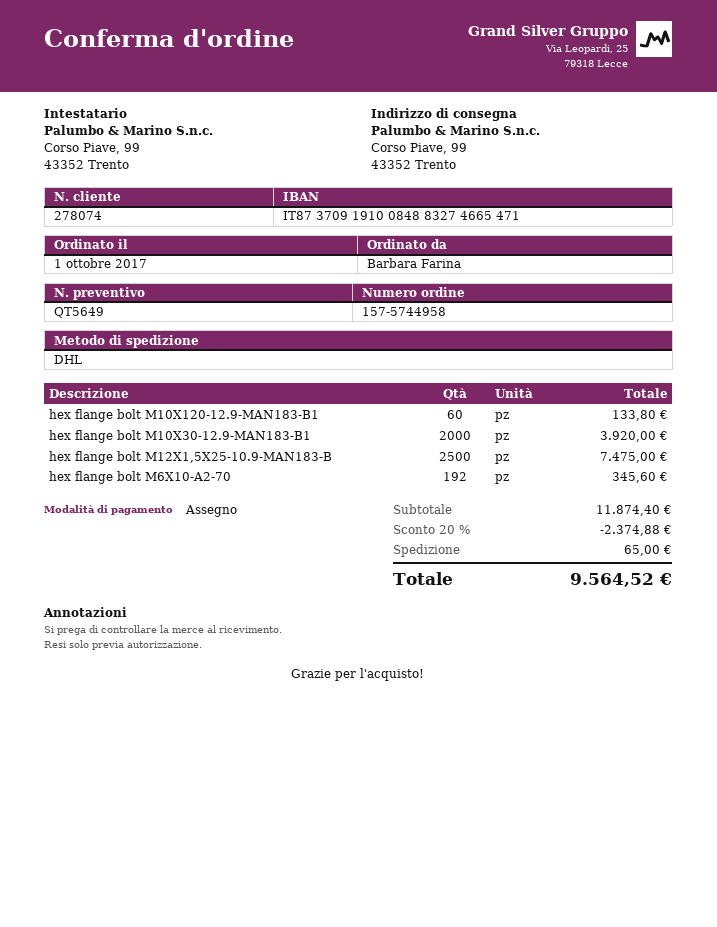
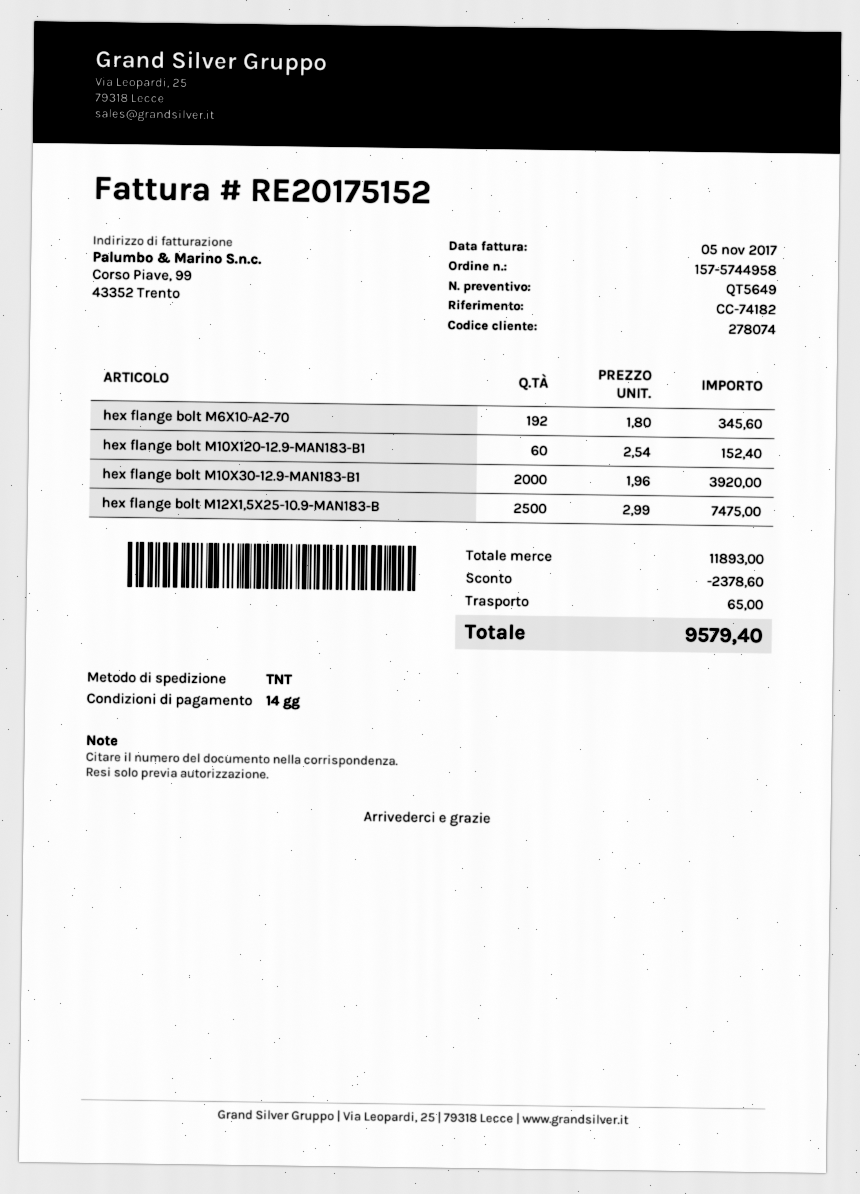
shipping method: DHL -> TNT
hex flange bolt M10X120-12.9-MAN183-B1: 60 for 133.80 -> 60 for 152.40
subtotal: 11874.40 -> 11893.00
discount: 2374.88 -> 2378.60
total: 9564.52 -> 9579.40

